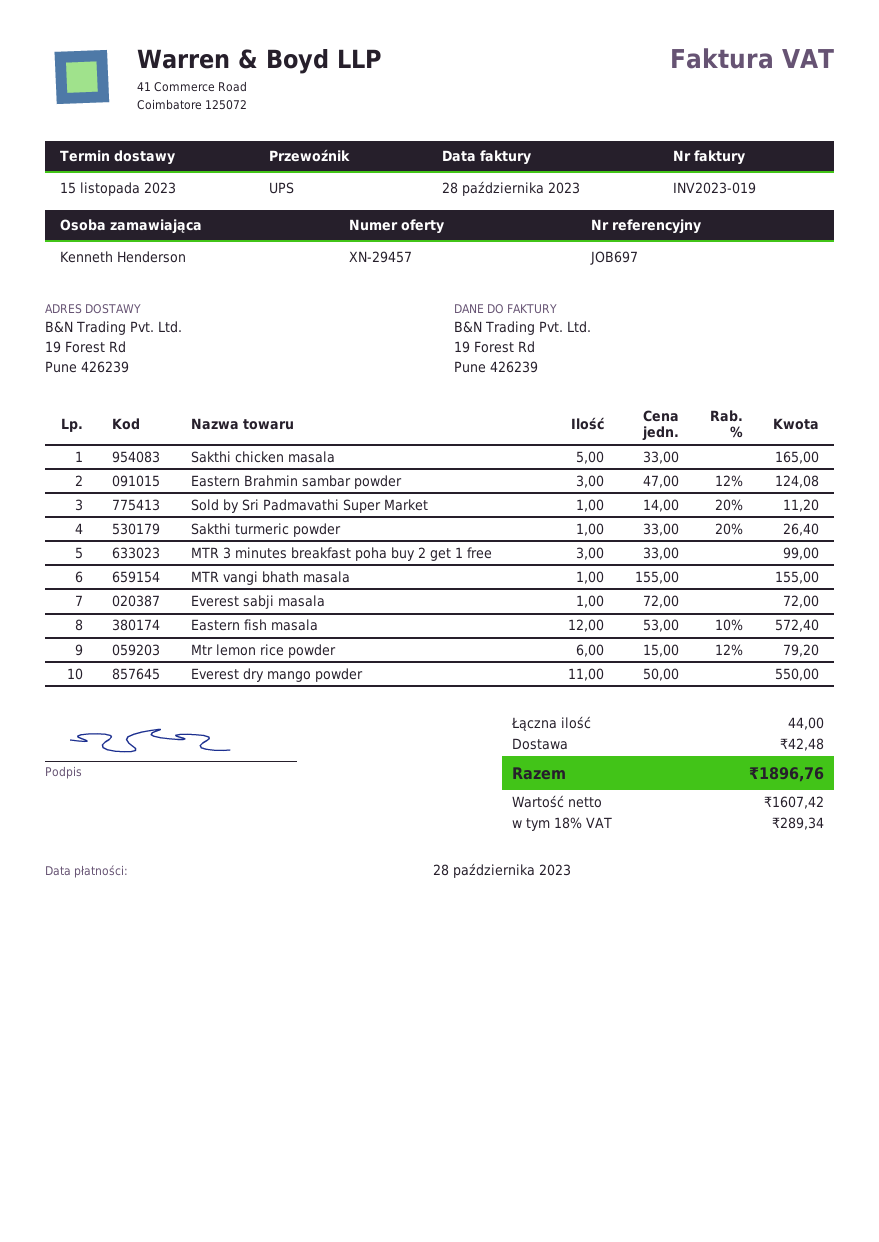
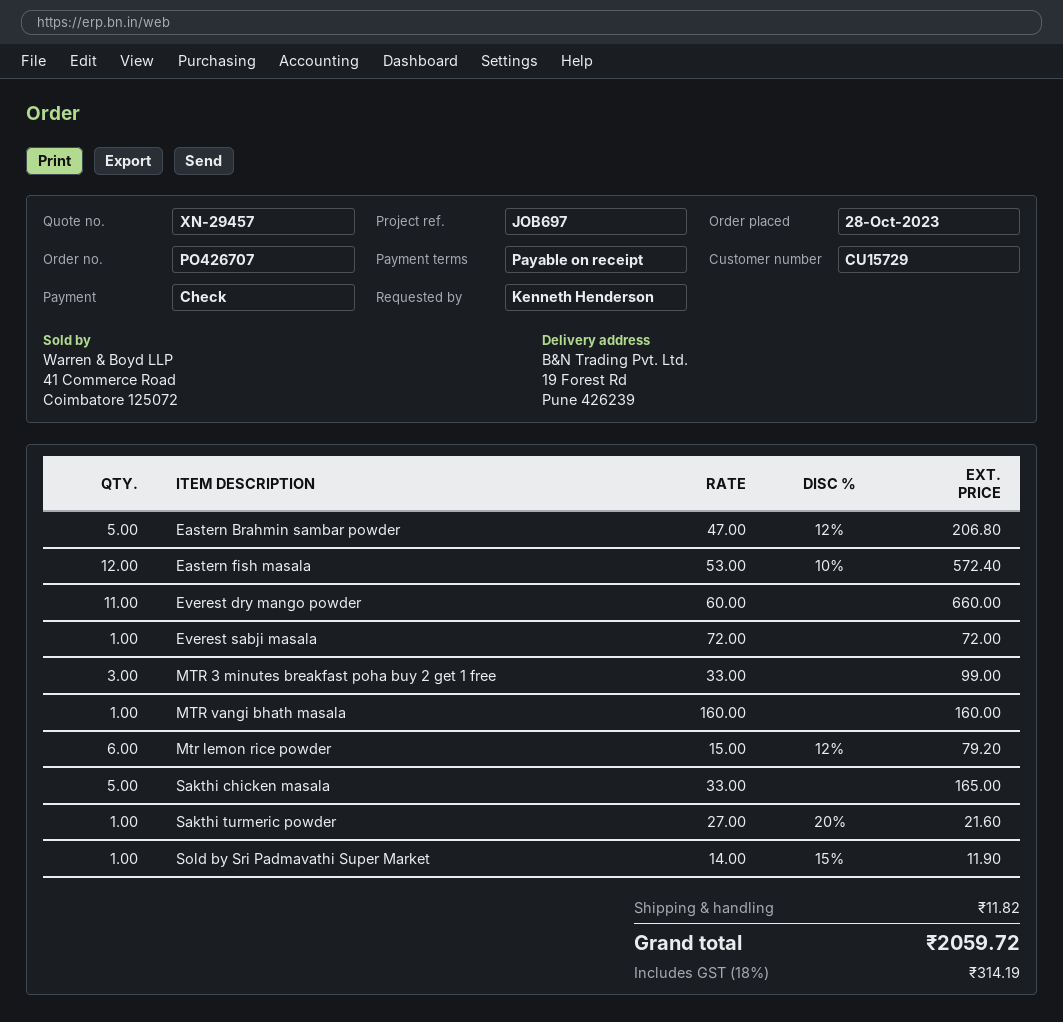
Eastern Brahmin sambar powder: 3 x 47.00 - 12% = 124.08 -> 5 x 47.00 - 12% = 206.80
Sold by Sri Padmavathi Super Market: 1 x 14.00 - 20% = 11.20 -> 1 x 14.00 - 15% = 11.90
Sakthi turmeric powder: 1 x 33.00 - 20% = 26.40 -> 1 x 27.00 - 20% = 21.60
MTR vangi bhath masala: 1 x 155.00 = 155.00 -> 1 x 160.00 = 160.00
Everest dry mango powder: 11 x 50.00 = 550.00 -> 11 x 60.00 = 660.00
shipping: 42.48 -> 11.82
tax: 18% = 289.34 -> 18% = 314.19
total: 1896.76 -> 2059.72

